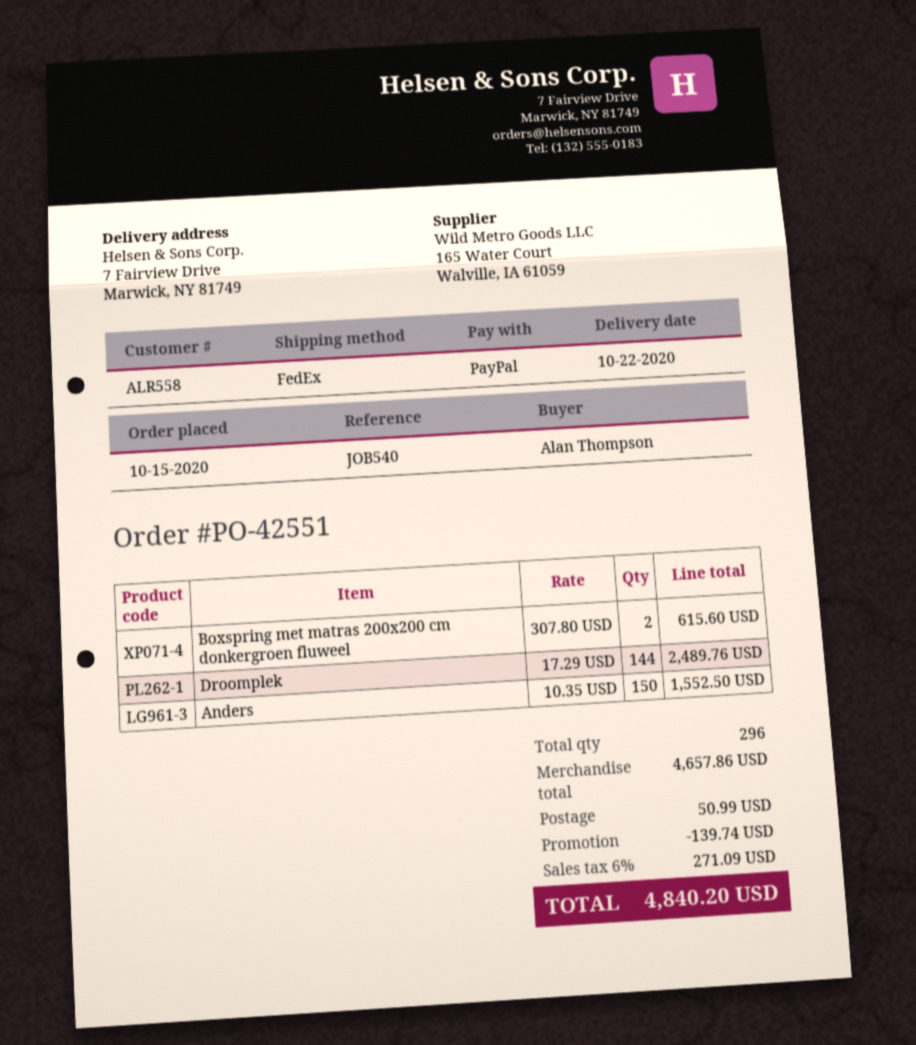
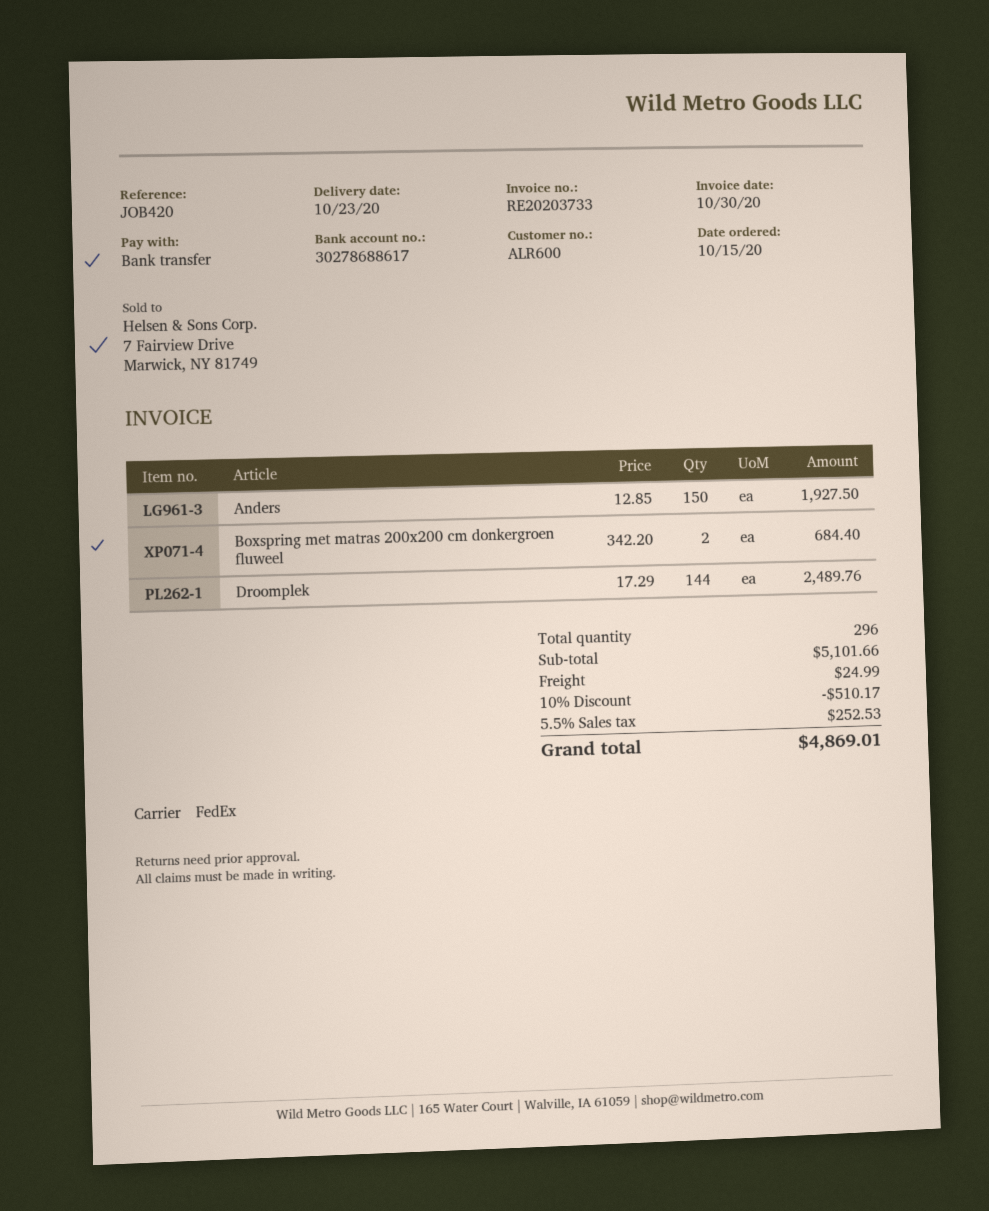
delivery date: 2020-10-22 -> 2020-10-23
customer number: ALR558 -> ALR600
reference: JOB540 -> JOB420
payment method: PayPal -> bank transfer
Boxspring met matras 200x200 cm donkergroen fluweel: 2 x 307.80 = 615.60 -> 2 x 342.20 = 684.40
Anders: 150 x 10.35 = 1552.50 -> 150 x 12.85 = 1927.50
subtotal: 4657.86 -> 5101.66
discount: 139.74 -> 510.17
shipping: 50.99 -> 24.99
tax: 6% = 271.09 -> 5.5% = 252.53
total: 4840.20 -> 4869.01

